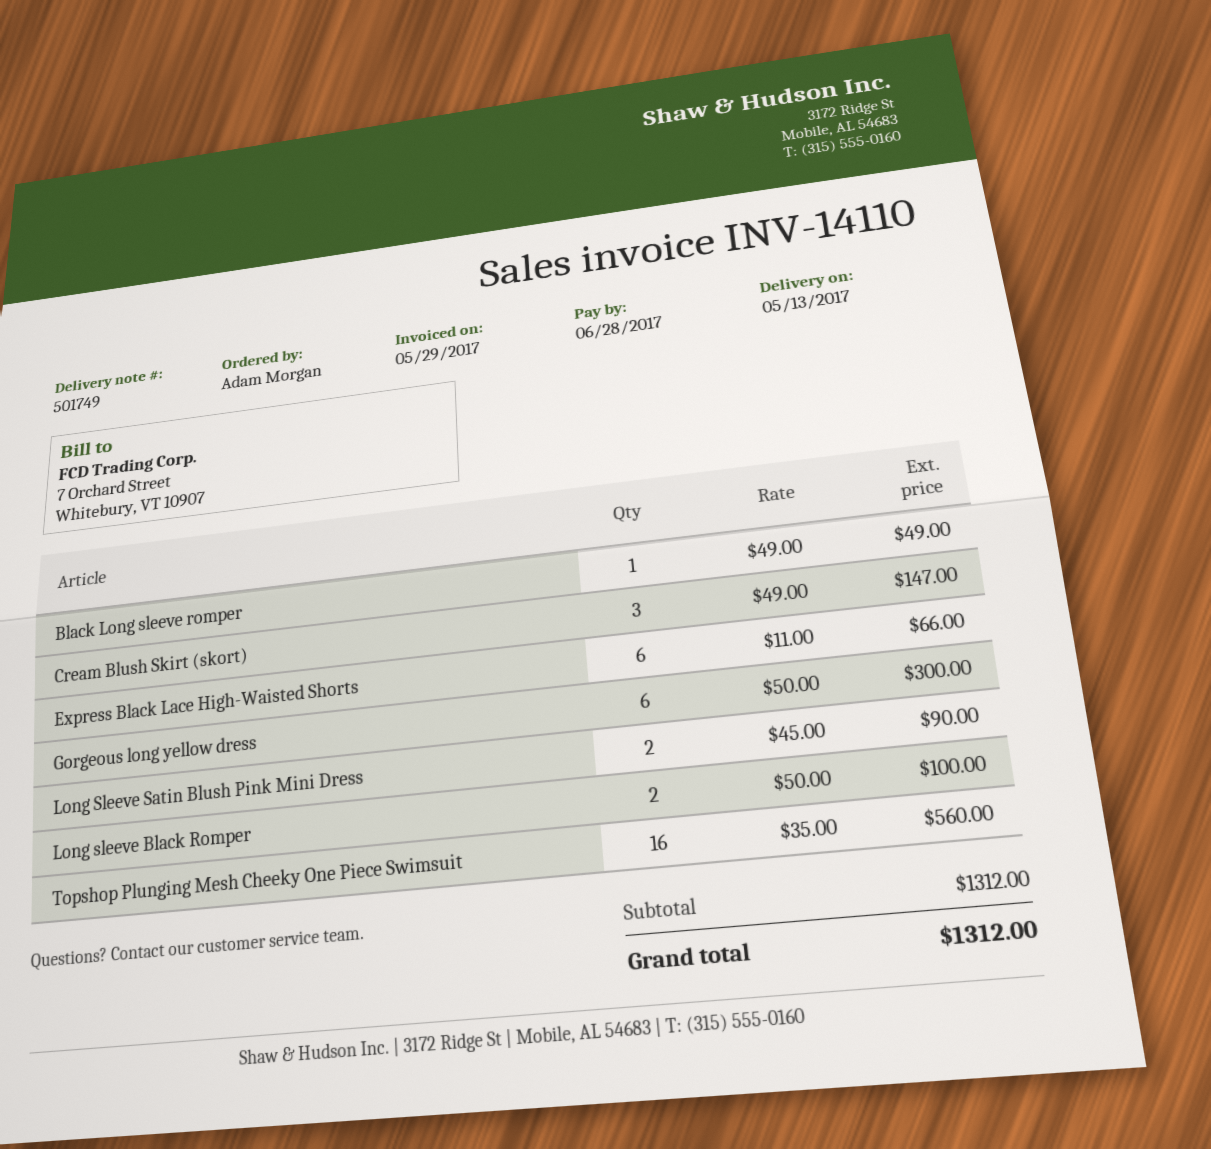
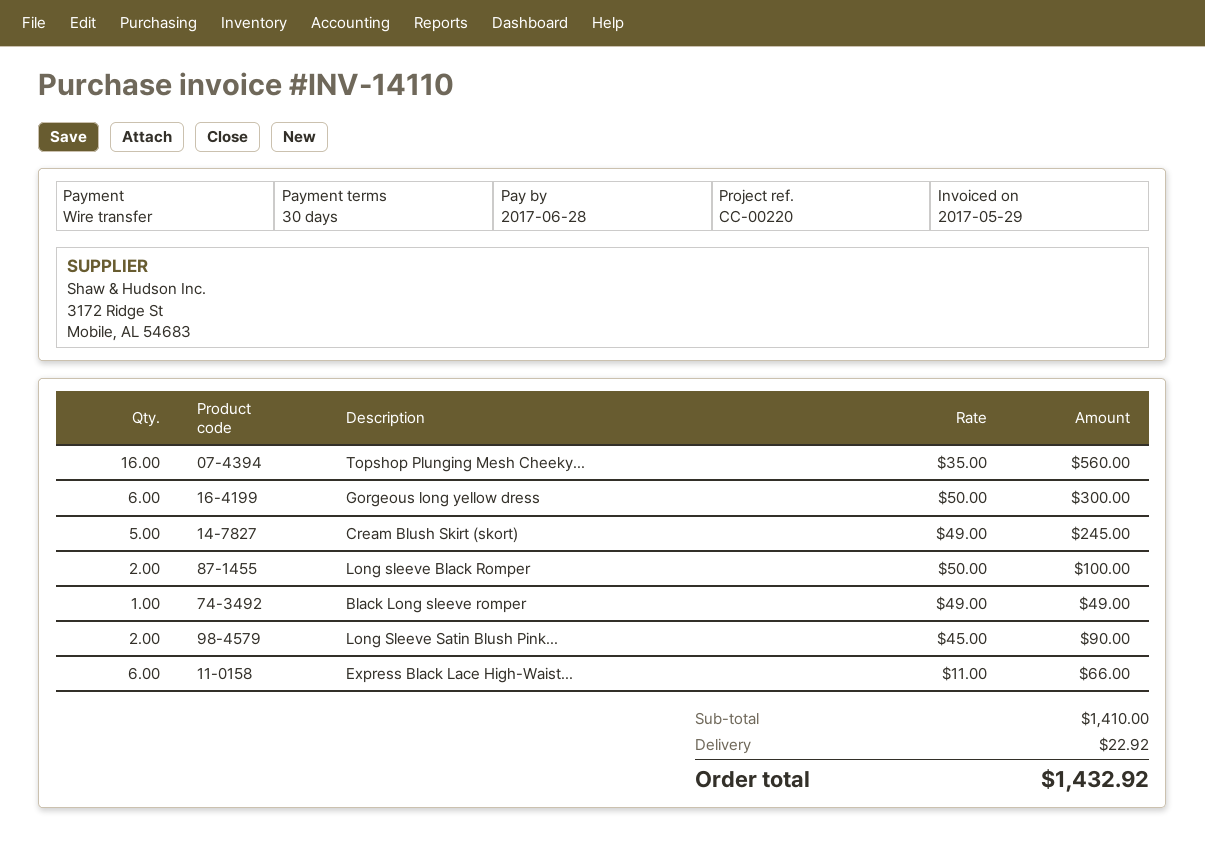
Cream Blush Skirt (skort): 3 x 49.00 = 147.00 -> 5 x 49.00 = 245.00
subtotal: 1312.00 -> 1410.00
shipping: none -> 22.92
total: 1312.00 -> 1432.92

